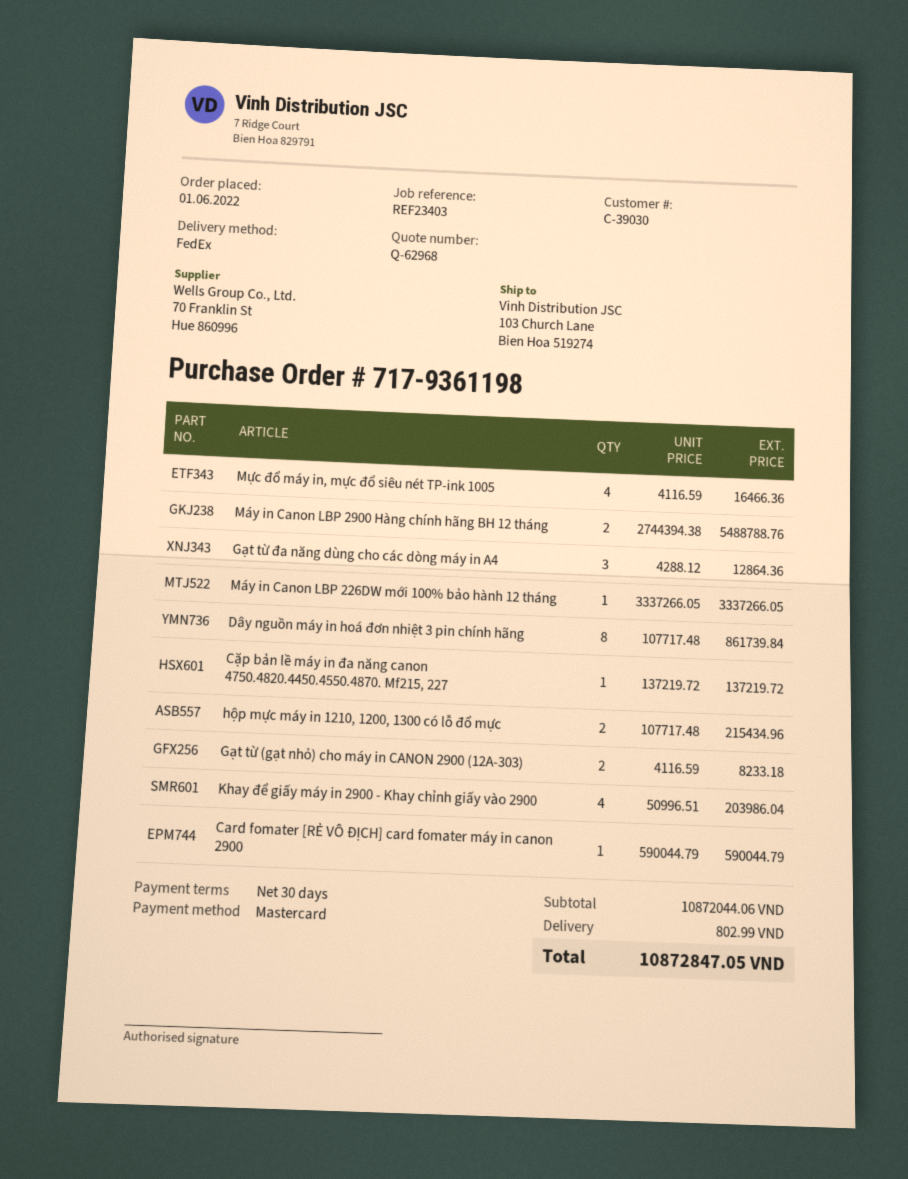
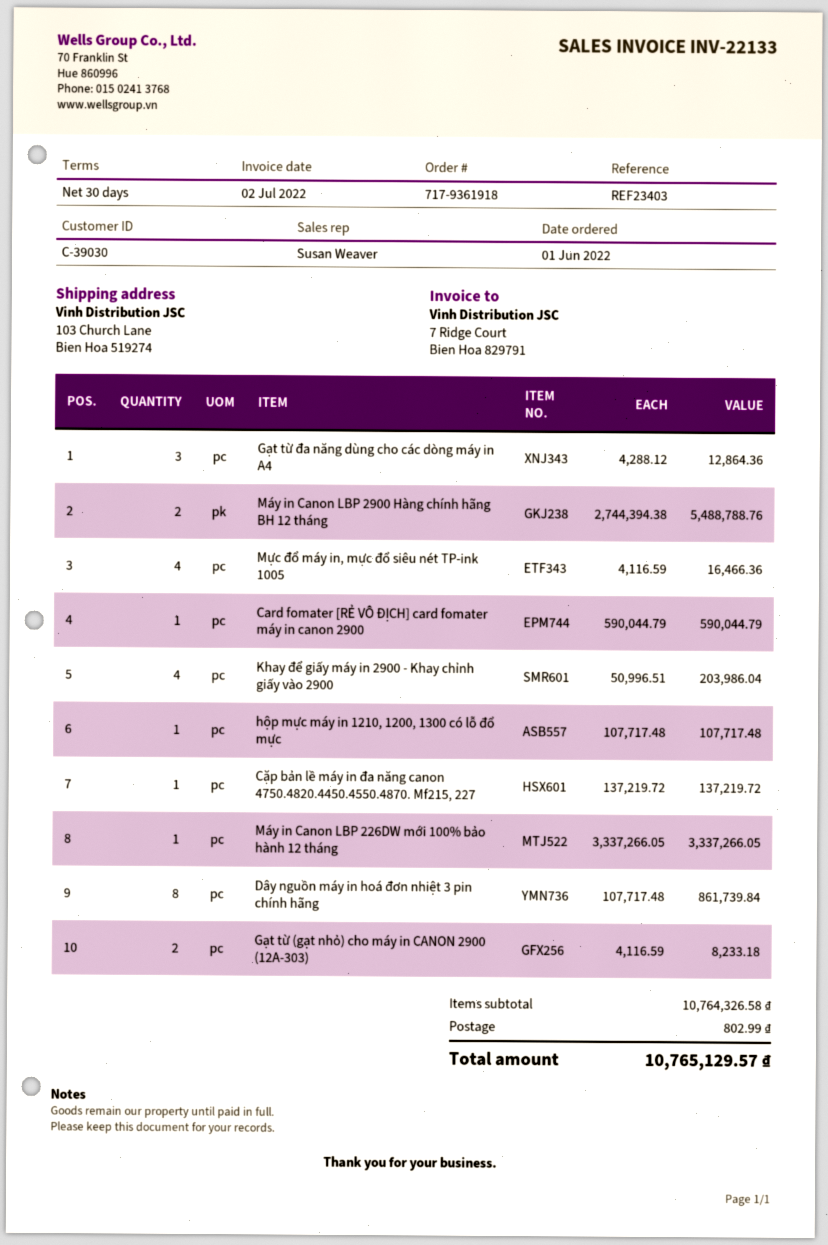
order number: 717-9361198 -> 717-9361918
hộp mực máy in 1210, 1200, 1300 có lỗ đổ mực: 2 x 107717.48 = 215434.96 -> 1 x 107717.48 = 107717.48
subtotal: 10872044.06 -> 10764326.58
total: 10872847.05 -> 10765129.57

